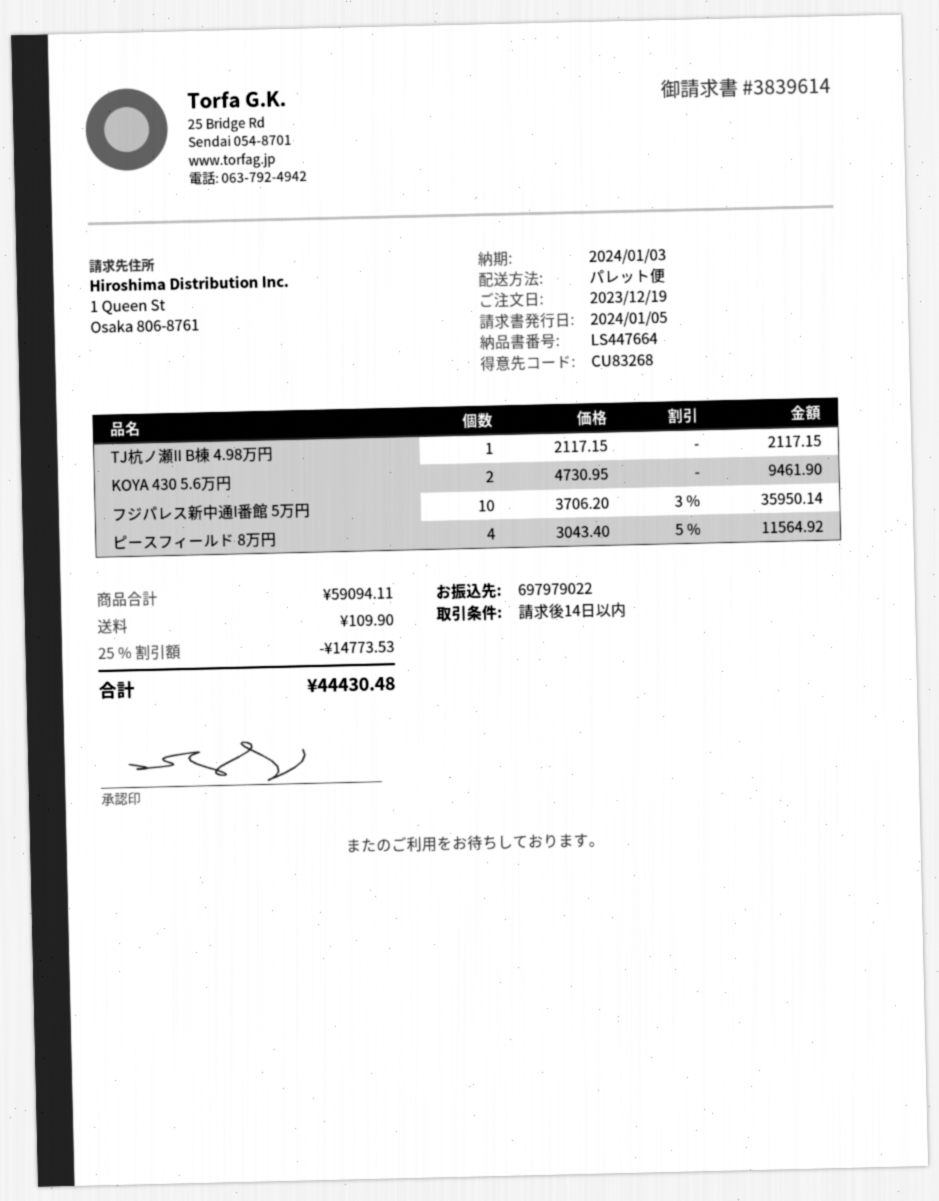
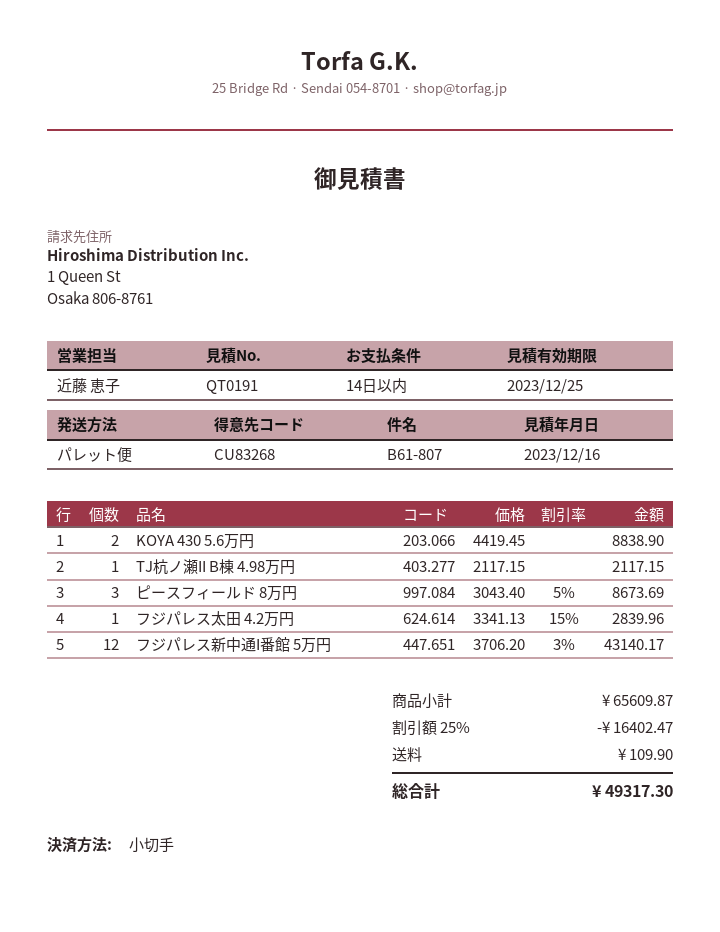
KOYA 430 5.6万円: 2 x 4730.95 = 9461.90 -> 2 x 4419.45 = 8838.90
フジパレス新中通I番館 5万円: 10 x 3706.20 - 3% = 35950.14 -> 12 x 3706.20 - 3% = 43140.17
ピースフィールド 8万円: 4 x 3043.40 - 5% = 11564.92 -> 3 x 3043.40 - 5% = 8673.69
フジパレス太田 4.2万円: none -> 1 x 3341.13 - 15% = 2839.96
subtotal: 59094.11 -> 65609.87
discount: 25% = 14773.53 -> 25% = 16402.47
total: 44430.48 -> 49317.30

